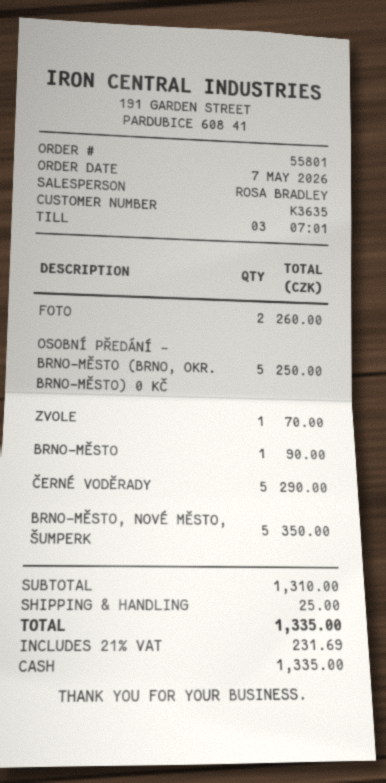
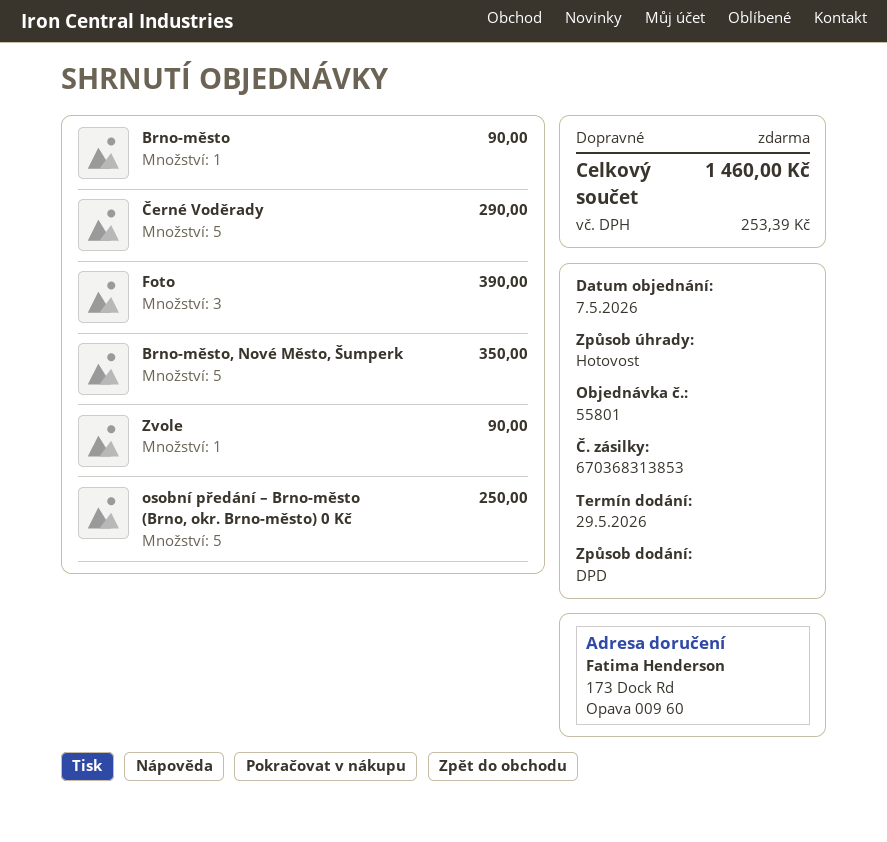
FOTO: 2 for 260.00 -> 3 for 390.00
ZVOLE: 1 for 70.00 -> 1 for 90.00
shipping: 25.00 -> 0.00
tax: 231.69 -> 253.39
total: 1335.00 -> 1460.00

